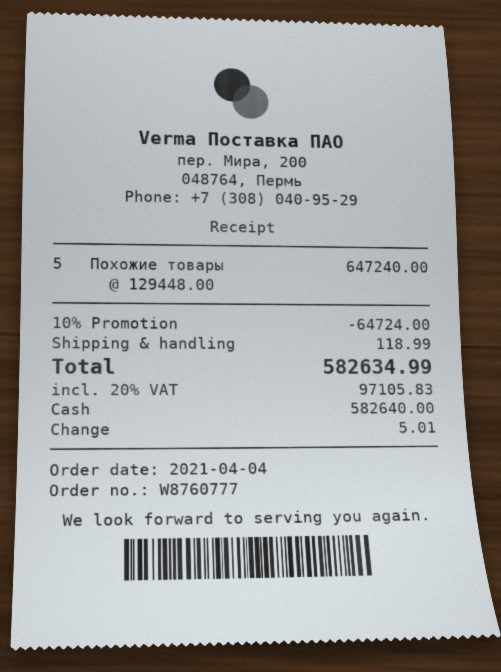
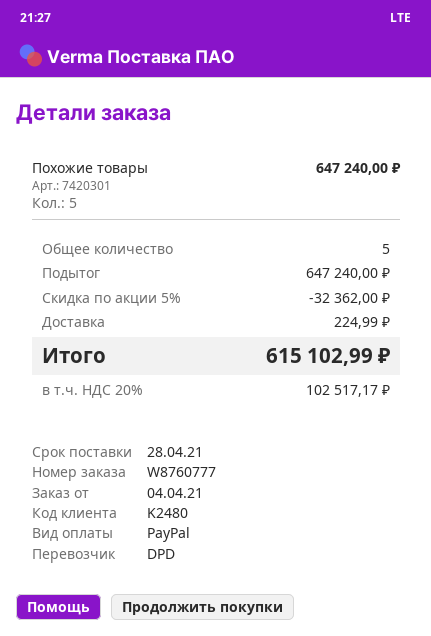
payment method: cash -> PayPal
discount: 10% = 64724.00 -> 5% = 32362.00
shipping: 118.99 -> 224.99
tax: 20% = 97105.83 -> 20% = 102517.17
total: 582634.99 -> 615102.99

